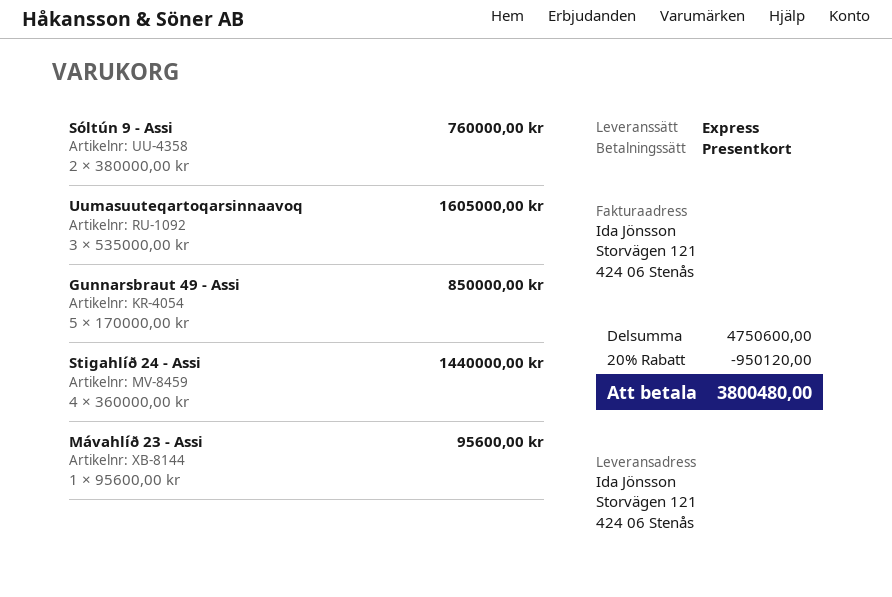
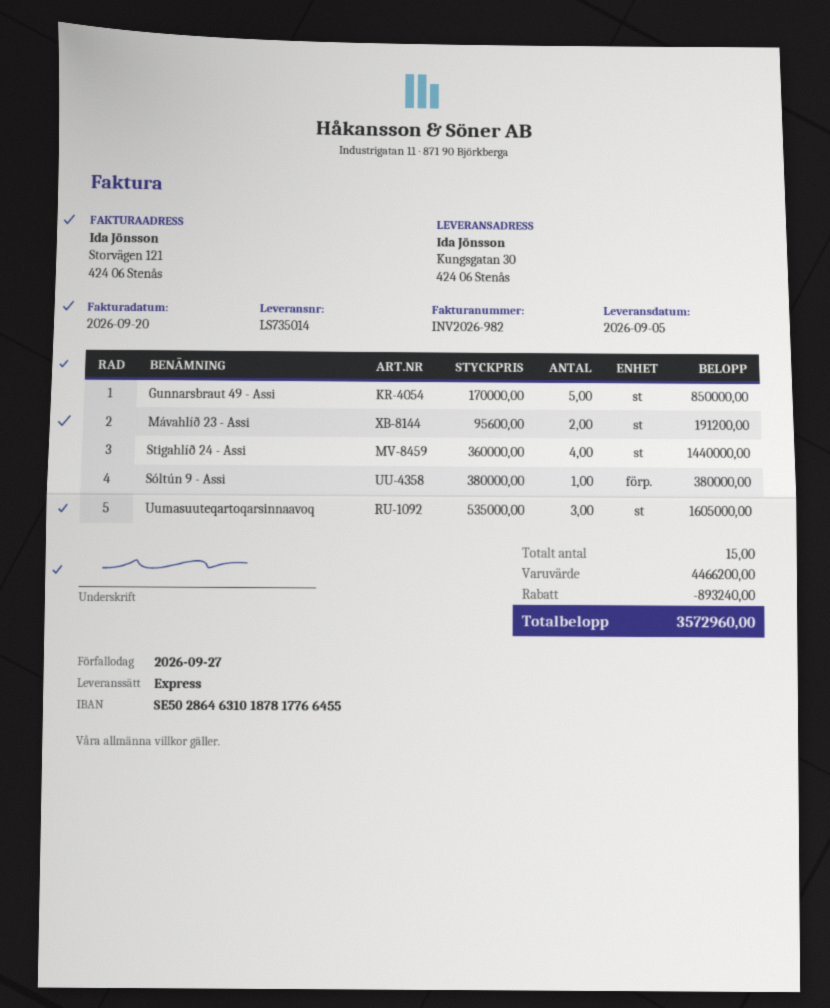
ship to: Storvägen 121, 424 06 Stenås -> Kungsgatan 30, 424 06 Stenås
Sóltún 9 - Assi: 2 x 380000.00 = 760000.00 -> 1 x 380000.00 = 380000.00
Mávahlíð 23 - Assi: 1 x 95600.00 = 95600.00 -> 2 x 95600.00 = 191200.00
subtotal: 4750600.00 -> 4466200.00
discount: 950120.00 -> 893240.00
total: 3800480.00 -> 3572960.00

